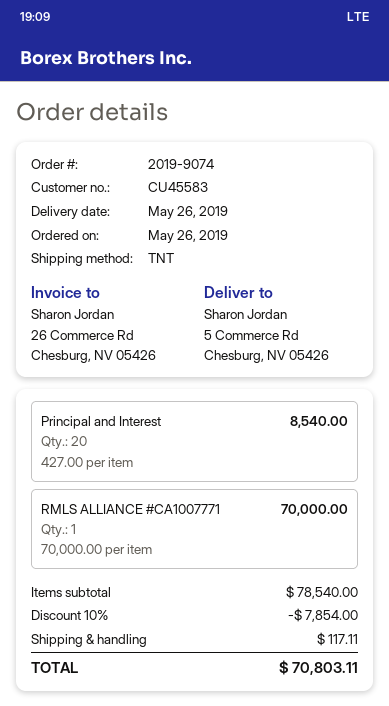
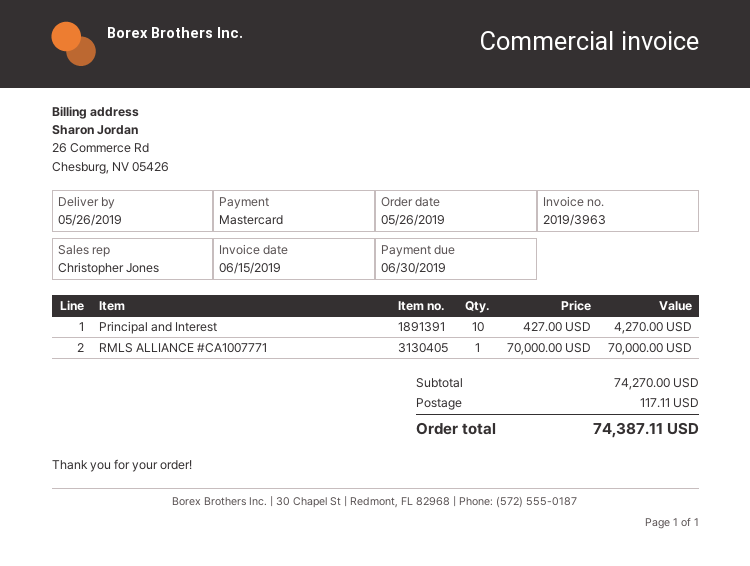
Principal and Interest: 20 x 427.00 = 8540.00 -> 10 x 427.00 = 4270.00
subtotal: 78540.00 -> 74270.00
discount: 10% = 7854.00 -> none
total: 70803.11 -> 74387.11

